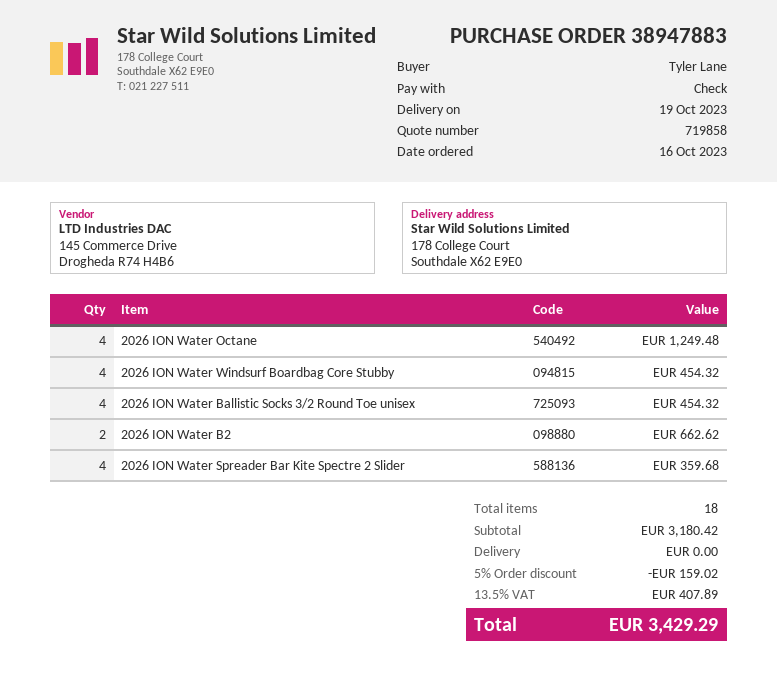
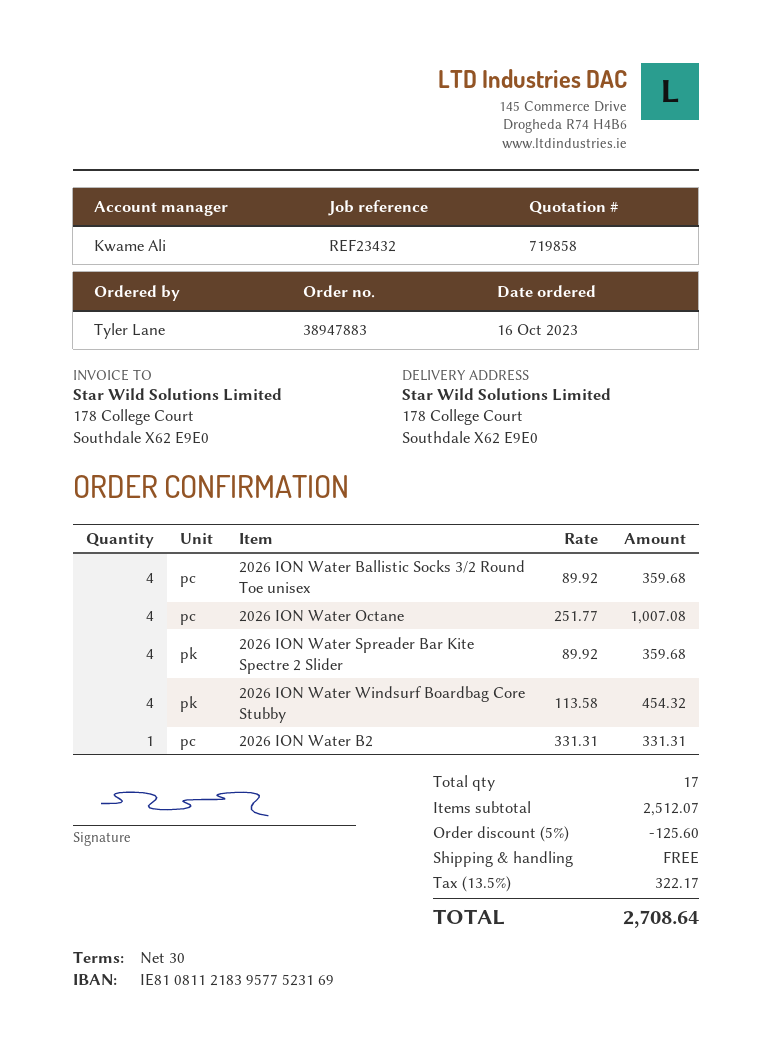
2026 ION Water Octane: 4 for 1249.48 -> 4 for 1007.08
2026 ION Water Ballistic Socks 3/2 Round Toe unisex: 4 for 454.32 -> 4 for 359.68
2026 ION Water B2: 2 for 662.62 -> 1 for 331.31
total quantity: 18 -> 17
subtotal: 3180.42 -> 2512.07
discount: 5% = 159.02 -> 5% = 125.60
tax: 13.5% = 407.89 -> 13.5% = 322.17
total: 3429.29 -> 2708.64

